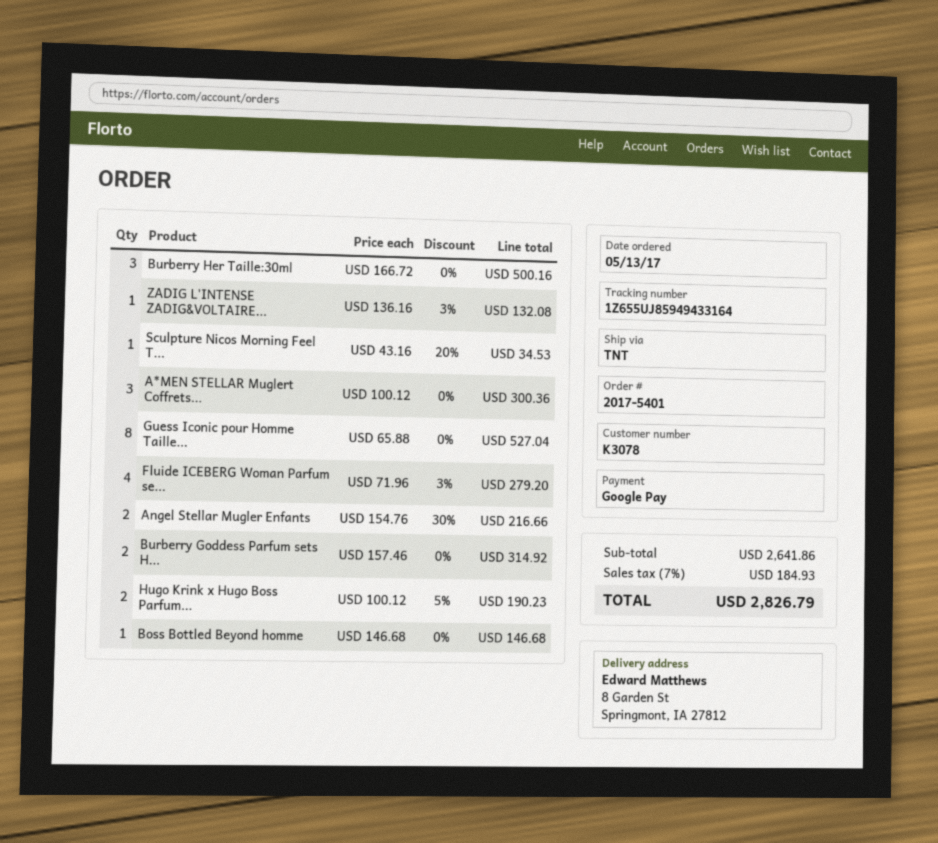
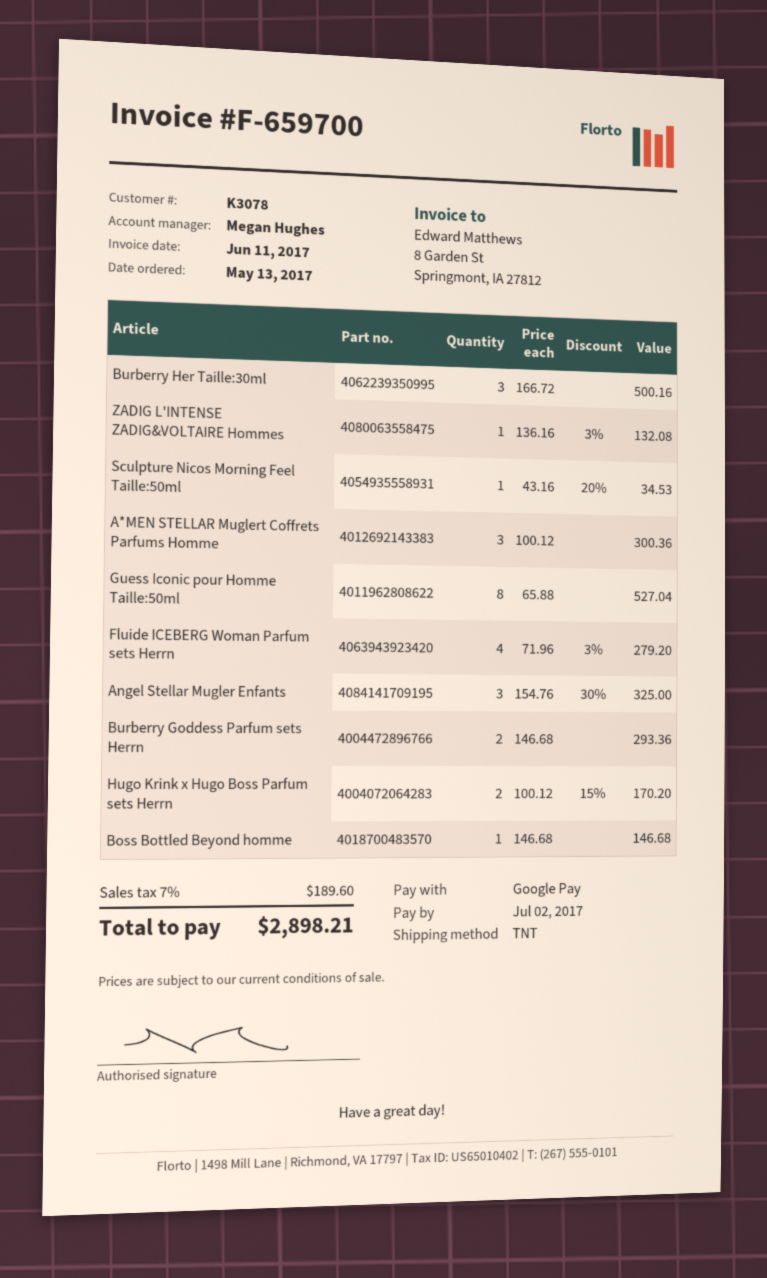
Angel Stellar Mugler Enfants: 2 x 154.76 - 30% = 216.66 -> 3 x 154.76 - 30% = 325.00
Burberry Goddess Parfum sets H...: 2 x 157.46 = 314.92 -> 2 x 146.68 = 293.36
Hugo Krink x Hugo Boss Parfum...: 2 x 100.12 - 5% = 190.23 -> 2 x 100.12 - 15% = 170.20
tax: 7% = 184.93 -> 7% = 189.60
total: 2826.79 -> 2898.21

